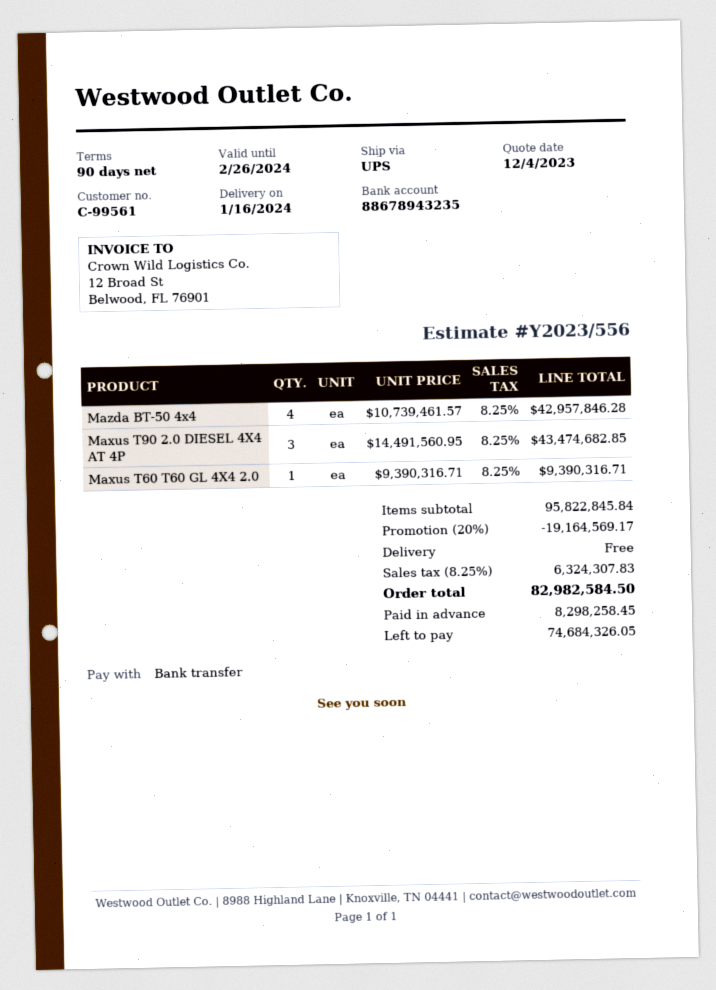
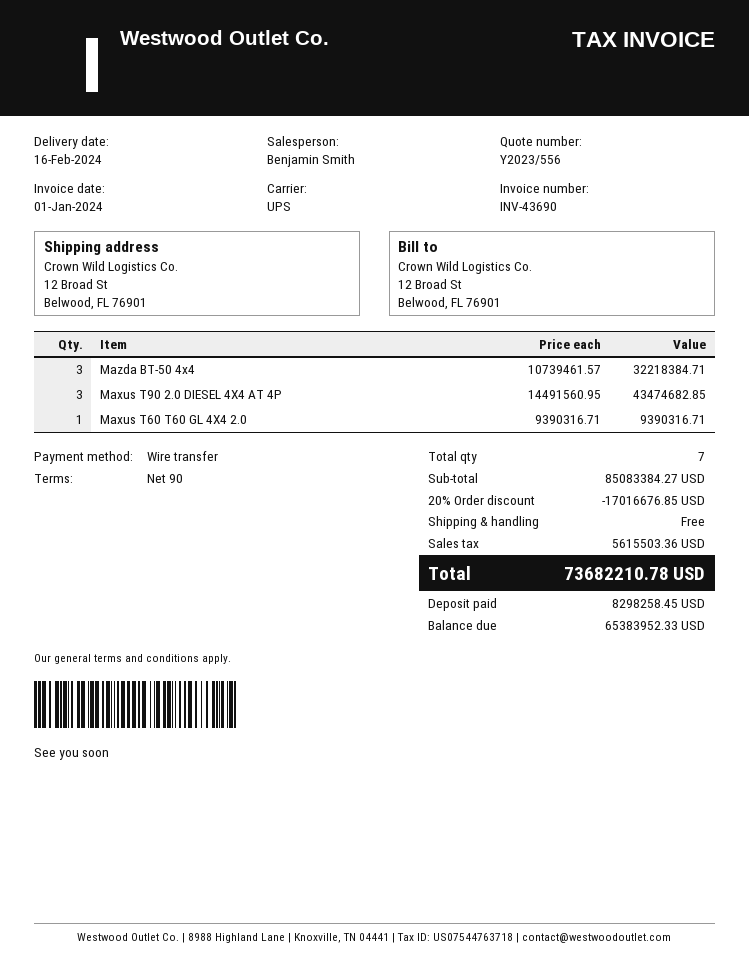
delivery date: 2024-01-16 -> 2024-02-16
Mazda BT-50 4x4: 4 x 10739461.57 = 42957846.28 -> 3 x 10739461.57 = 32218384.71
subtotal: 95822845.84 -> 85083384.27
discount: 20% = 19164569.17 -> 20% = 17016676.85
tax: 6324307.83 -> 5615503.36
total: 82982584.50 -> 73682210.78
balance: 74684326.05 -> 65383952.33

